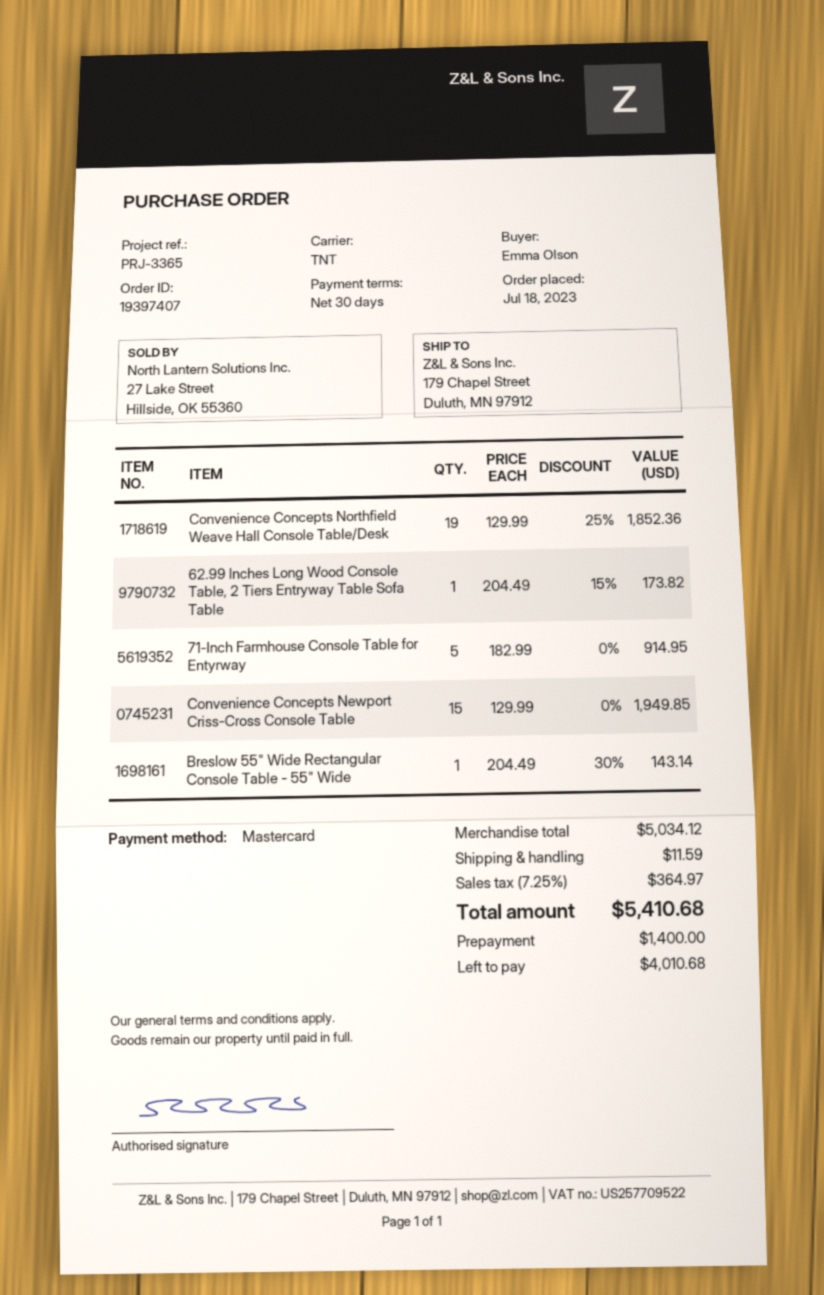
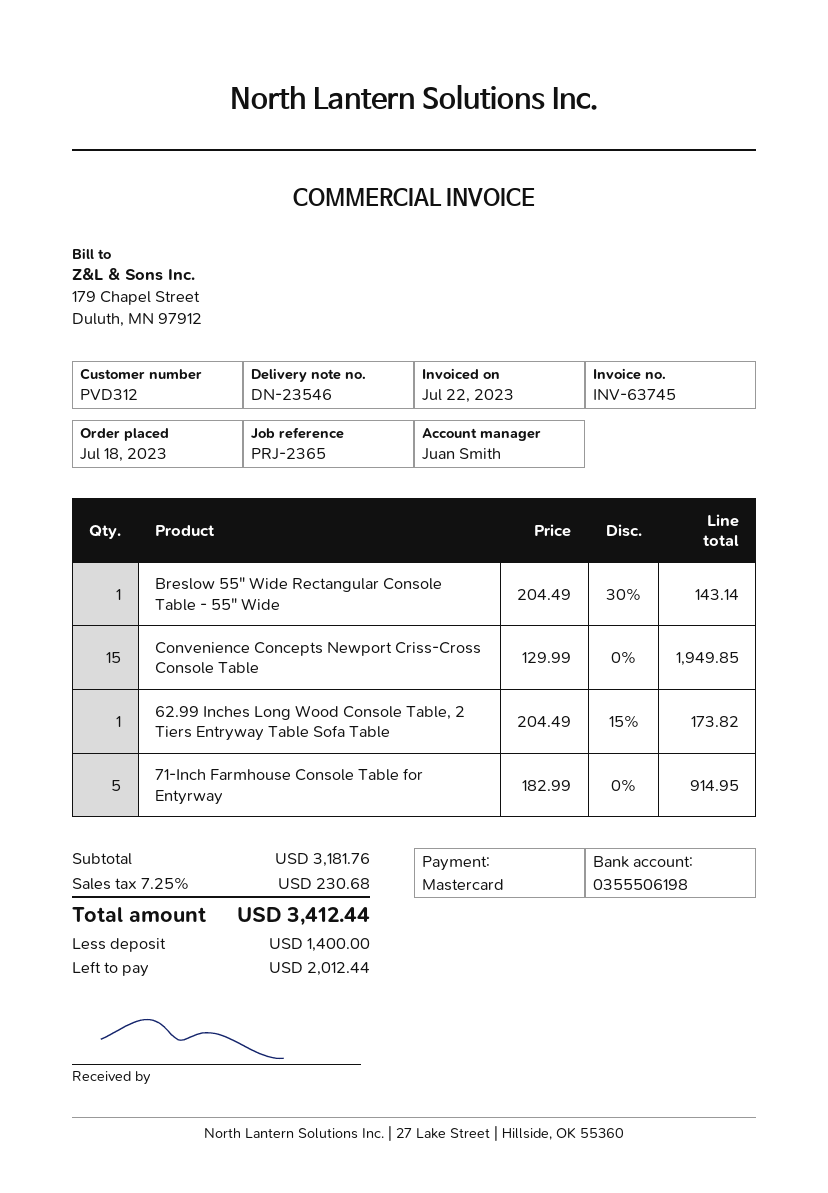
reference: PRJ-3365 -> PRJ-2365
Convenience Concepts Northfield Weave Hall Console Table/Desk: 19 x 129.99 - 25% = 1852.36 -> none
subtotal: 5034.12 -> 3181.76
shipping: 11.59 -> none
tax: 7.25% = 364.97 -> 7.25% = 230.68
total: 5410.68 -> 3412.44
balance: 4010.68 -> 2012.44

